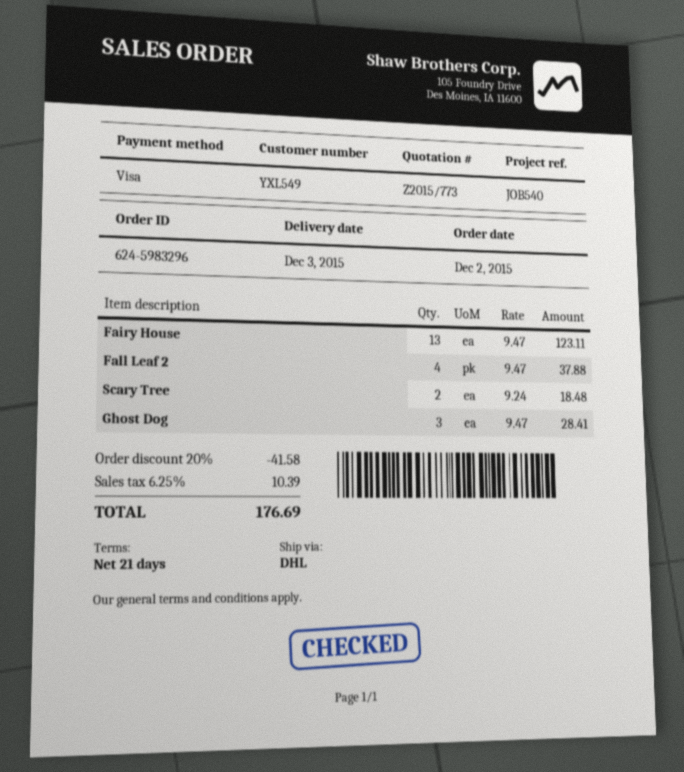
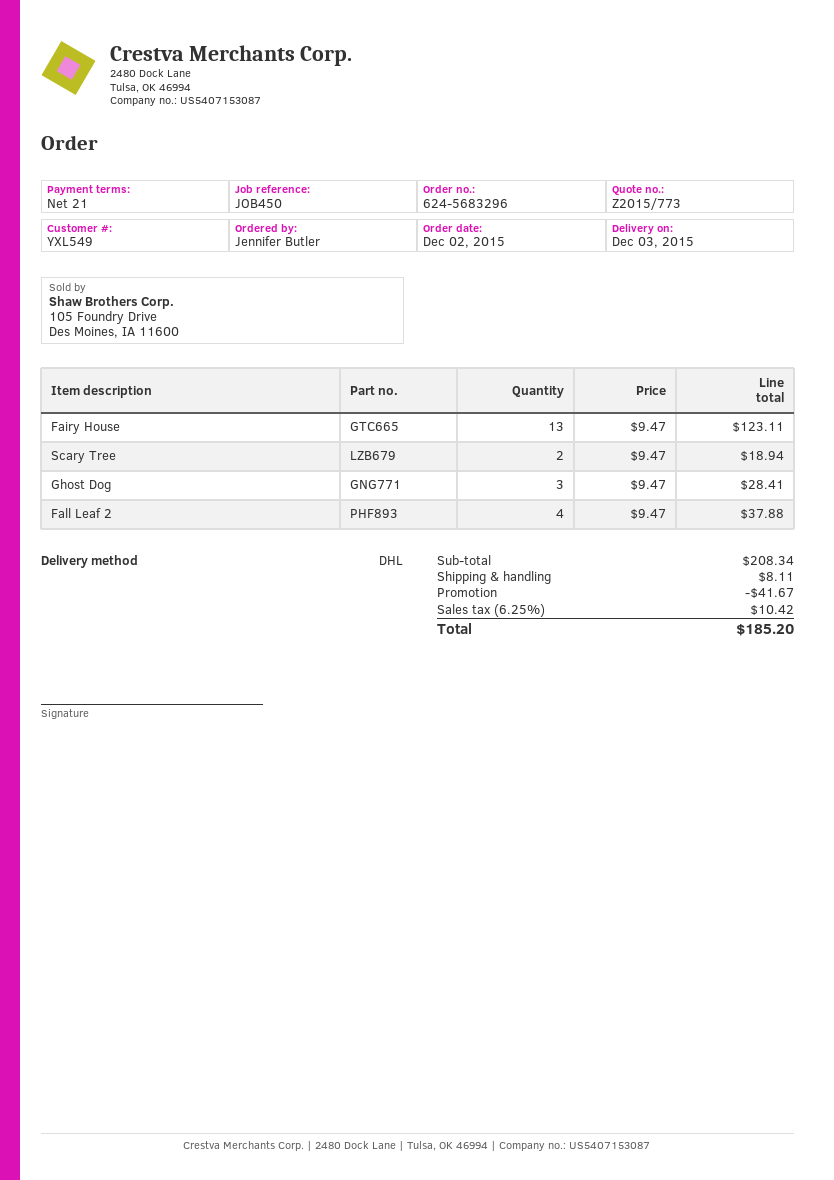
order number: 624-5983296 -> 624-5683296
reference: JOB540 -> JOB450
Scary Tree: 2 x 9.24 = 18.48 -> 2 x 9.47 = 18.94
discount: 41.58 -> 41.67
shipping: none -> 8.11
tax: 6.25% = 10.39 -> 6.25% = 10.42
total: 176.69 -> 185.20

